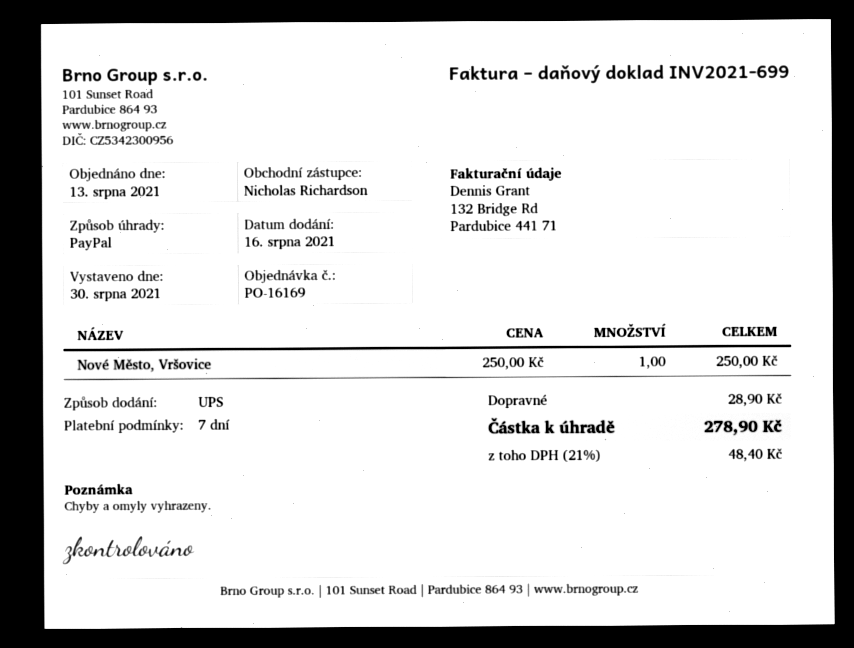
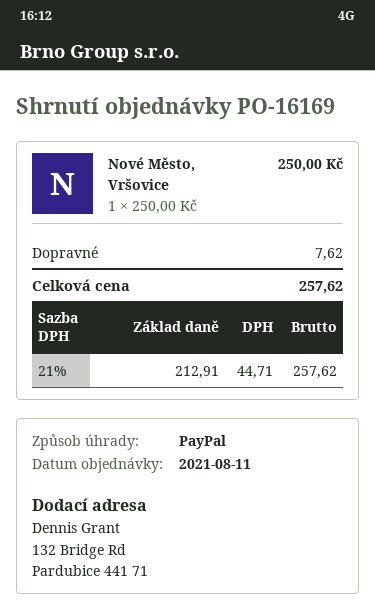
order date: 2021-08-13 -> 2021-08-11
shipping: 28.90 -> 7.62
tax: 21% = 48.40 -> 21% = 44.71
total: 278.90 -> 257.62

